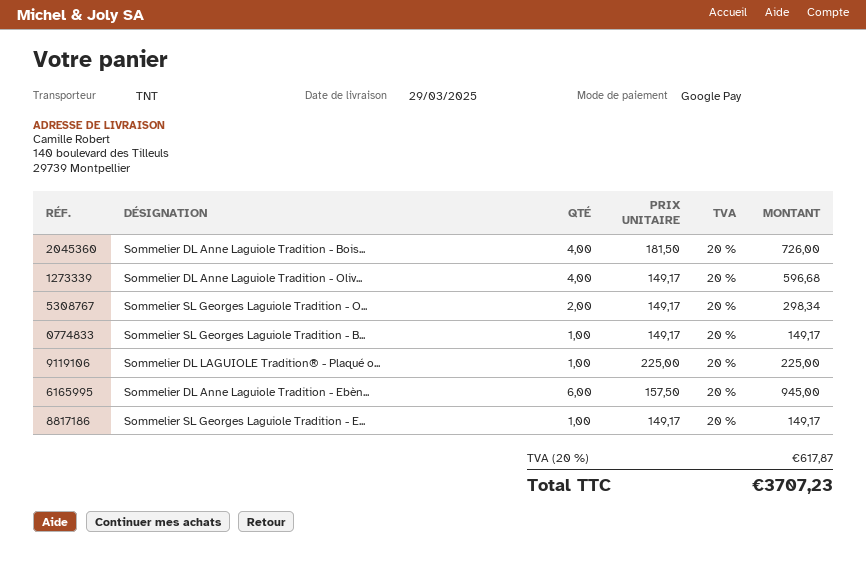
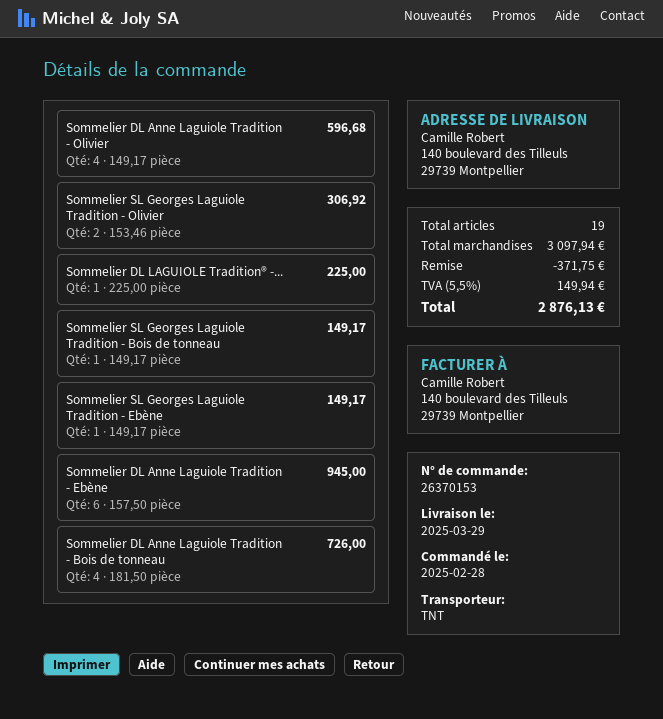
Sommelier SL Georges Laguiole Tradition - O...: 2 x 149.17 = 298.34 -> 2 x 153.46 = 306.92
discount: none -> 371.75
tax: 20% = 617.87 -> 5.5% = 149.94
total: 3707.23 -> 2876.13

